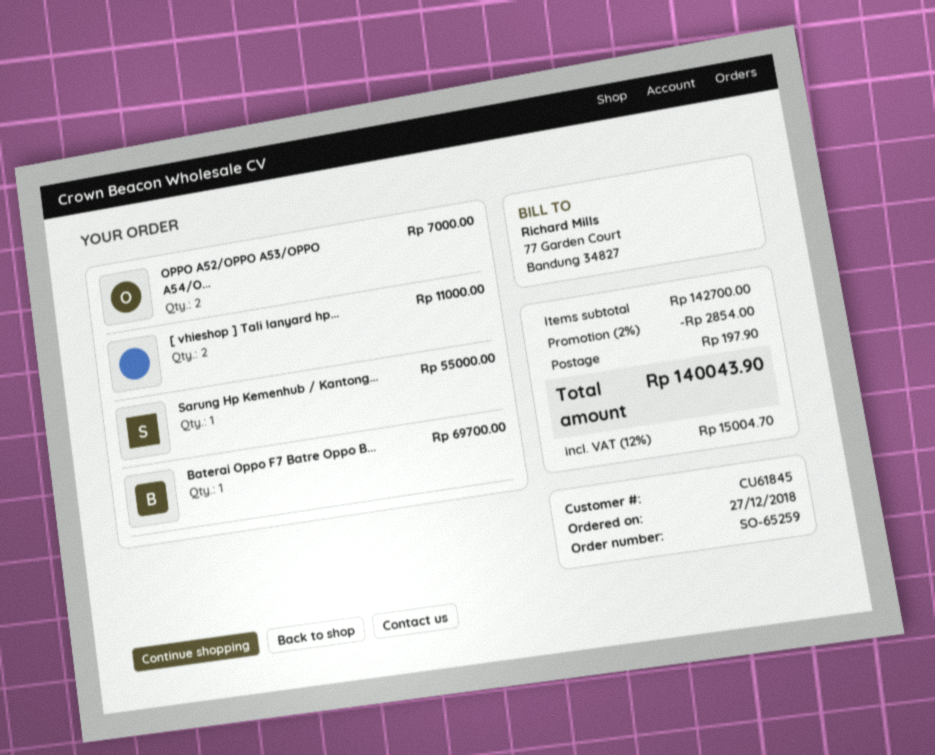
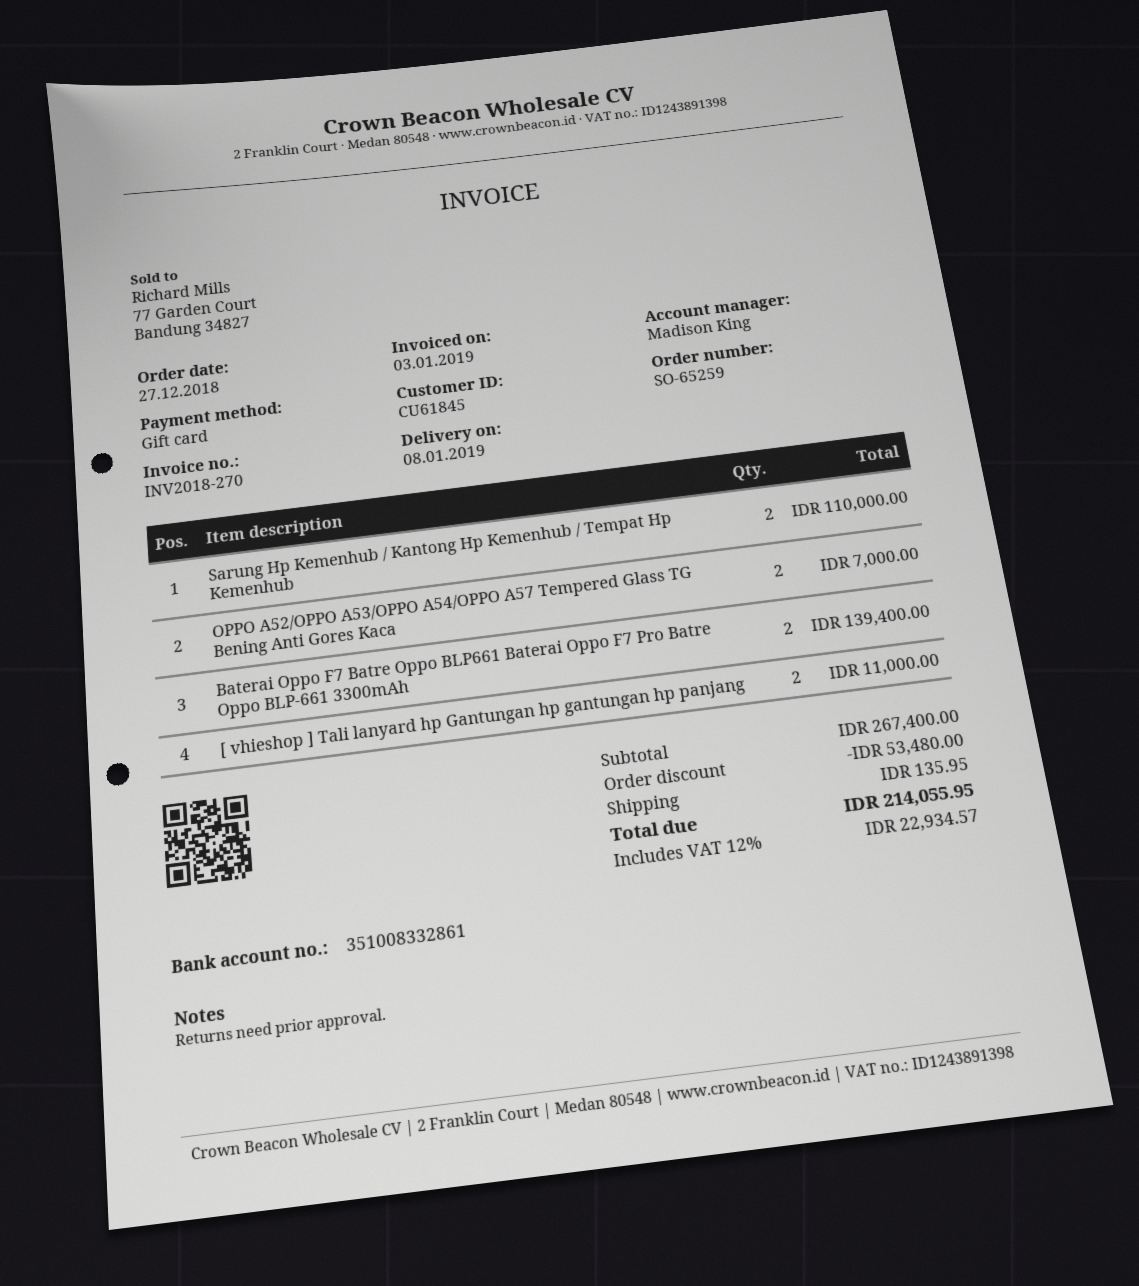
Sarung Hp Kemenhub / Kantong...: 1 for 55000.00 -> 2 for 110000.00
Baterai Oppo F7 Batre Oppo B...: 1 for 69700.00 -> 2 for 139400.00
subtotal: 142700.00 -> 267400.00
discount: 2854.00 -> 53480.00
shipping: 197.90 -> 135.95
tax: 12% = 15004.70 -> 12% = 22934.57
total: 140043.90 -> 214055.95

